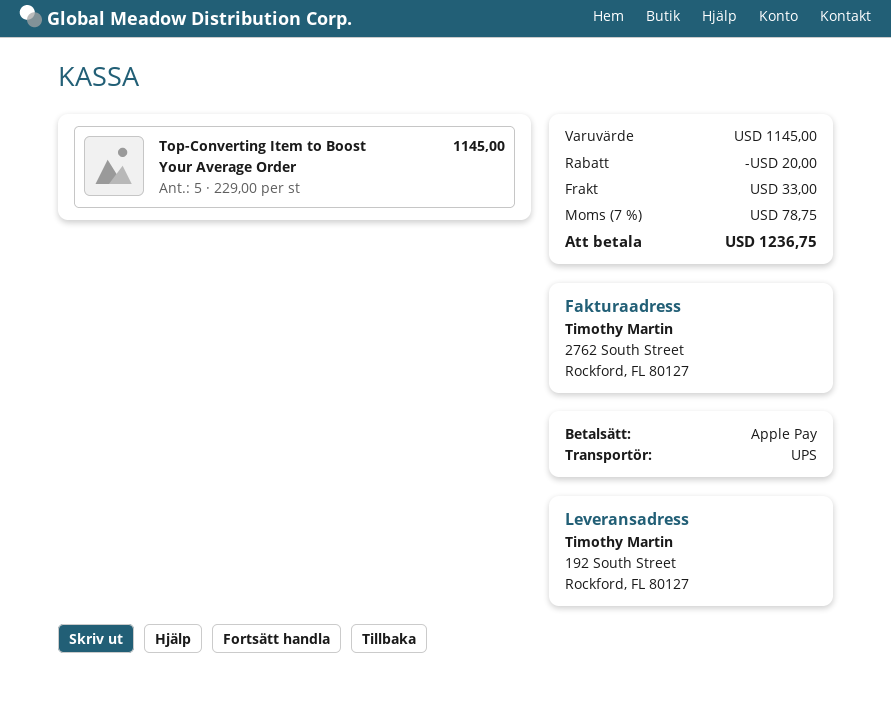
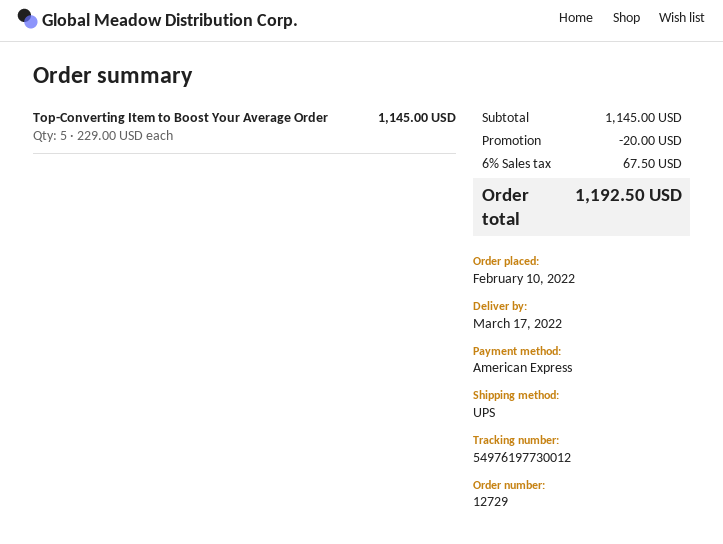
payment method: Apple Pay -> American Express
shipping: 33.00 -> none
tax: 7% = 78.75 -> 6% = 67.50
total: 1236.75 -> 1192.50

